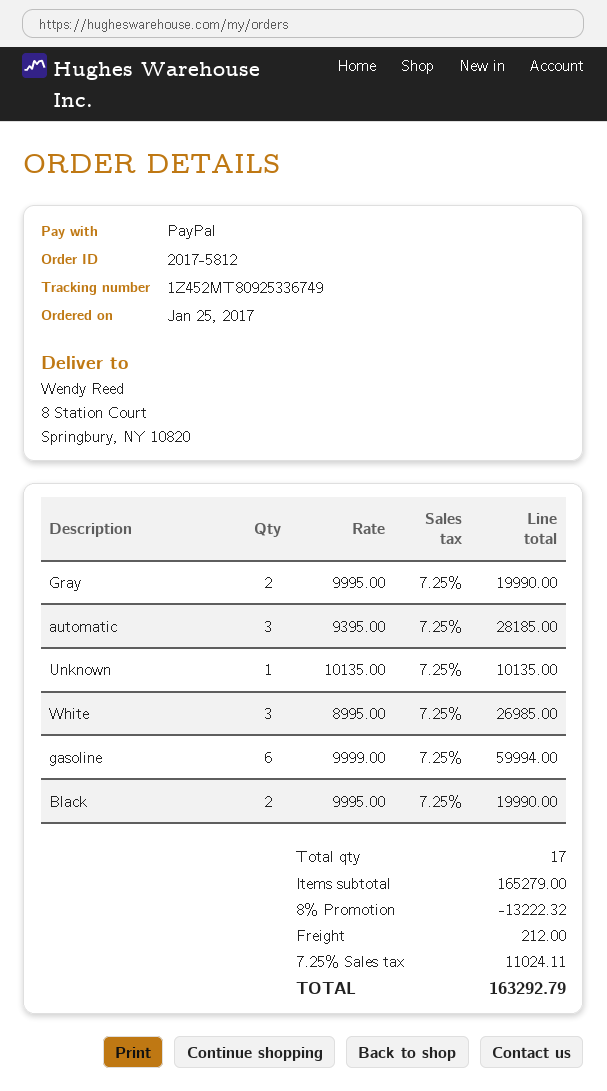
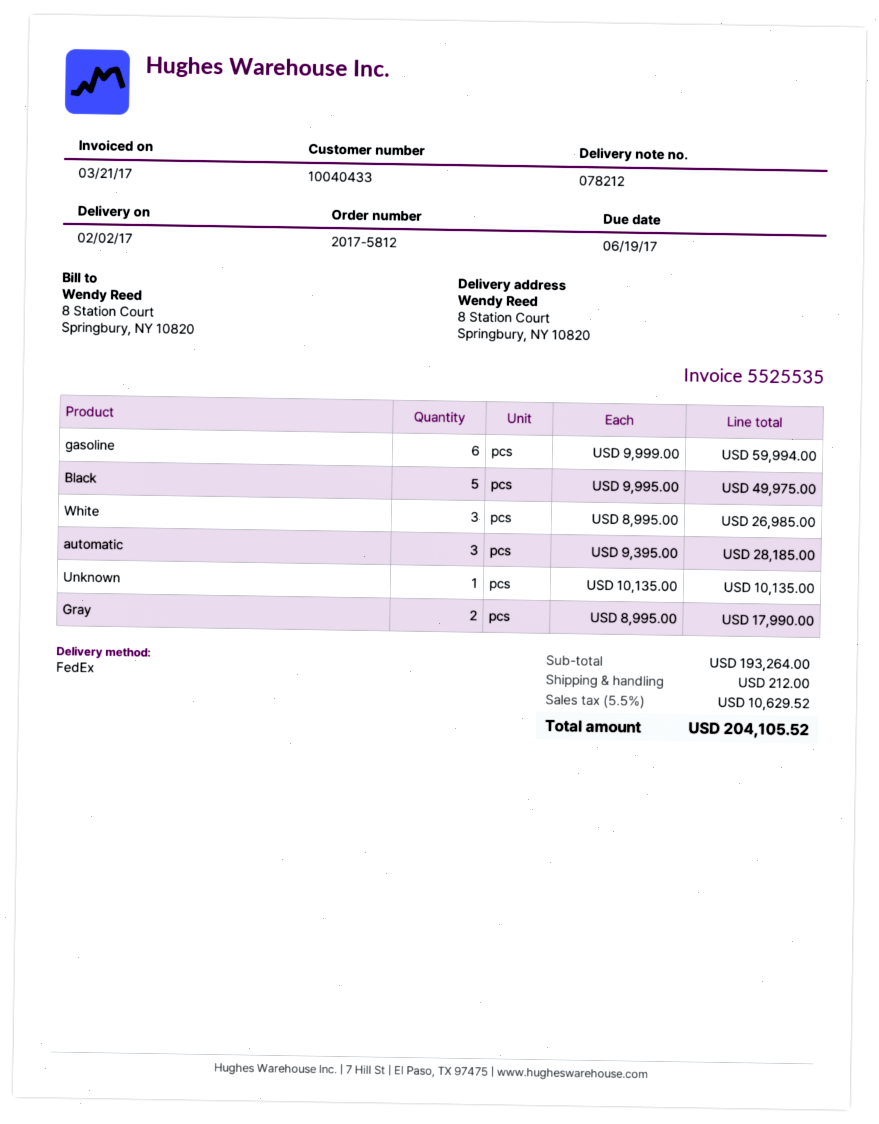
Gray: 2 x 9995.00 = 19990.00 -> 2 x 8995.00 = 17990.00
Black: 2 x 9995.00 = 19990.00 -> 5 x 9995.00 = 49975.00
subtotal: 165279.00 -> 193264.00
discount: 8% = 13222.32 -> none
tax: 7.25% = 11024.11 -> 5.5% = 10629.52
total: 163292.79 -> 204105.52

